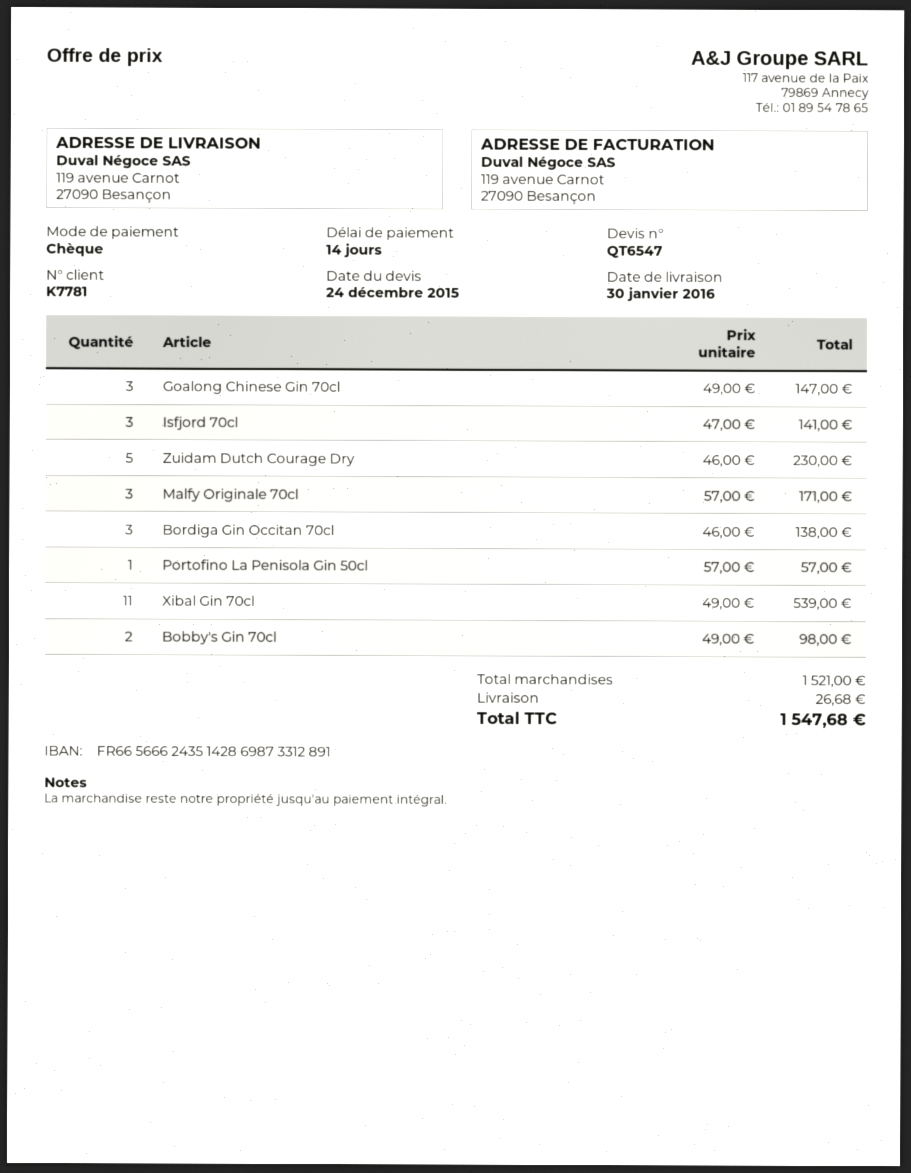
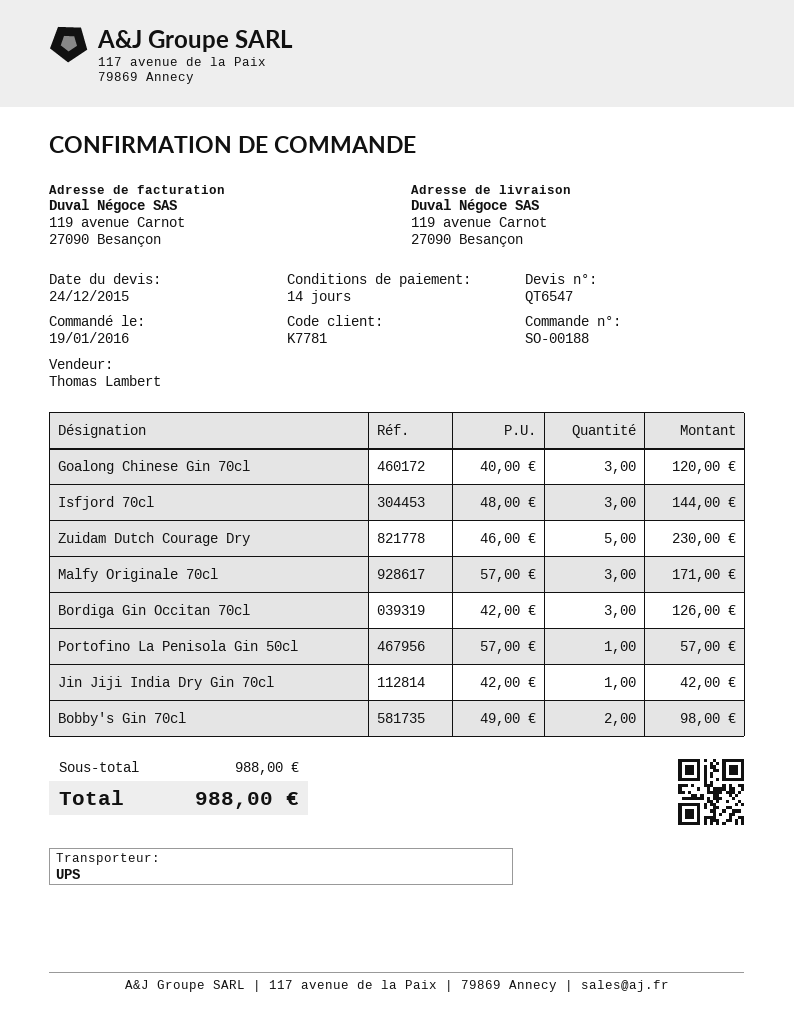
Goalong Chinese Gin 70cl: 3 x 49.00 = 147.00 -> 3 x 40.00 = 120.00
Isfjord 70cl: 3 x 47.00 = 141.00 -> 3 x 48.00 = 144.00
Bordiga Gin Occitan 70cl: 3 x 46.00 = 138.00 -> 3 x 42.00 = 126.00
Xibal Gin 70cl: 11 x 49.00 = 539.00 -> none
Jin Jiji India Dry Gin 70cl: none -> 1 x 42.00 = 42.00
subtotal: 1521.00 -> 988.00
shipping: 26.68 -> none
total: 1547.68 -> 988.00

